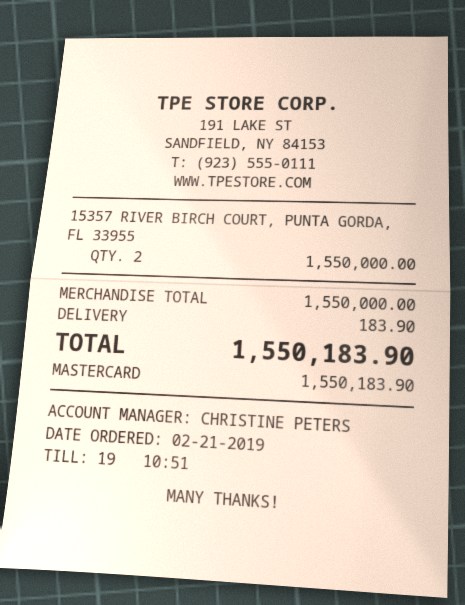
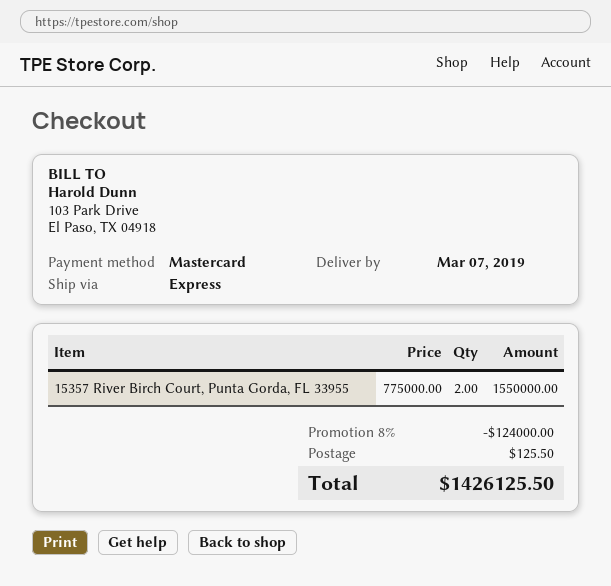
discount: none -> 8% = 124000.00
shipping: 183.90 -> 125.50
total: 1550183.90 -> 1426125.50

